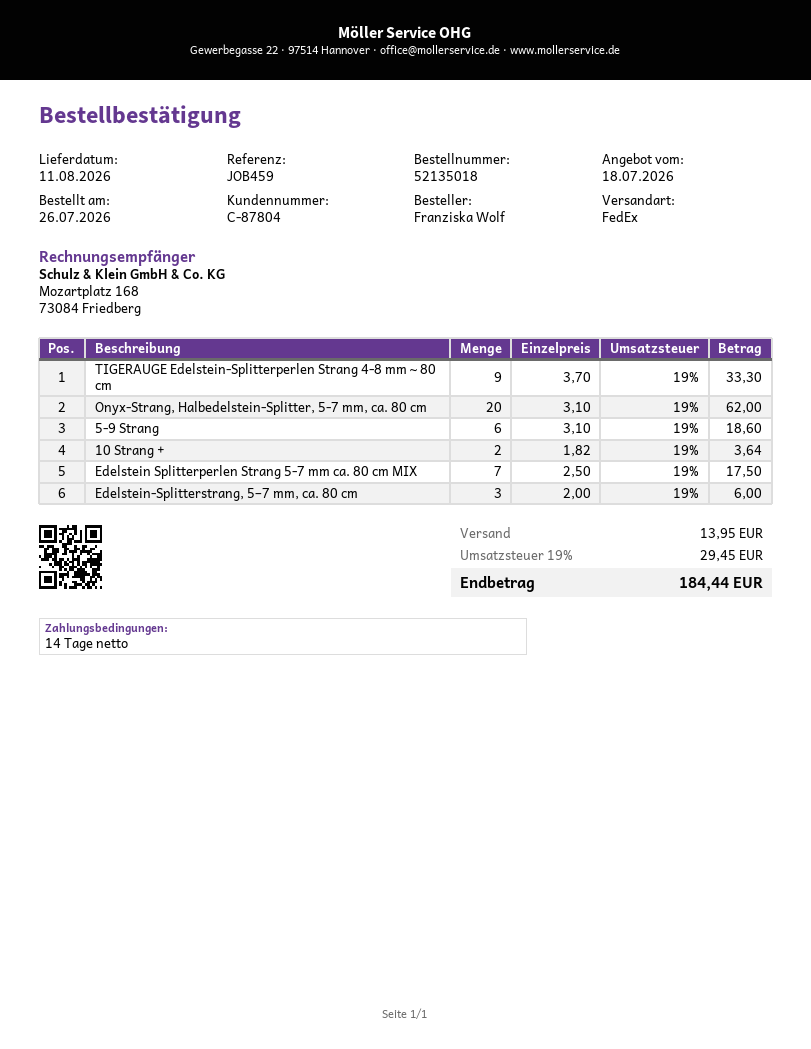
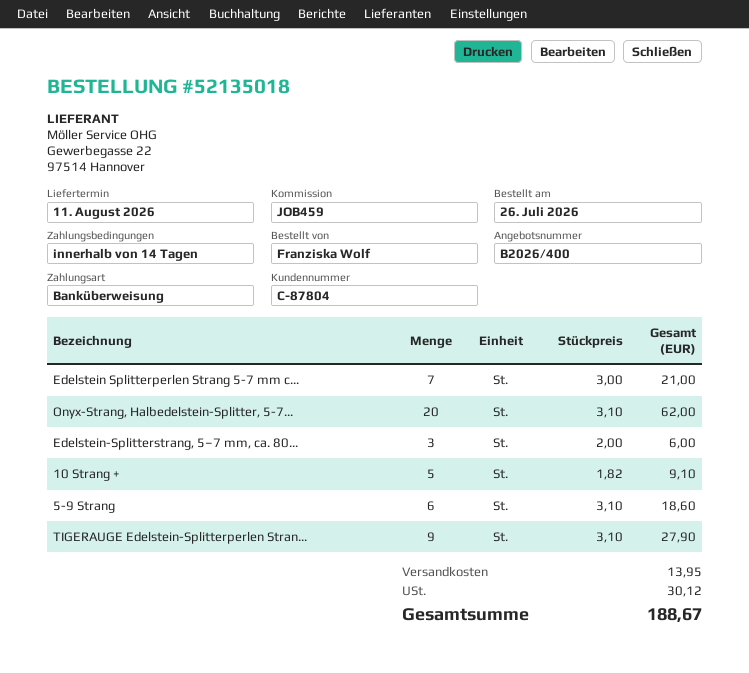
TIGERAUGE Edelstein-Splitterperlen Strang 4-8 mm ~ 80 cm: 9 x 3.70 = 33.30 -> 9 x 3.10 = 27.90
10 Strang +: 2 x 1.82 = 3.64 -> 5 x 1.82 = 9.10
Edelstein Splitterperlen Strang 5-7 mm ca. 80 cm MIX: 7 x 2.50 = 17.50 -> 7 x 3.00 = 21.00
tax: 29.45 -> 30.12
total: 184.44 -> 188.67

